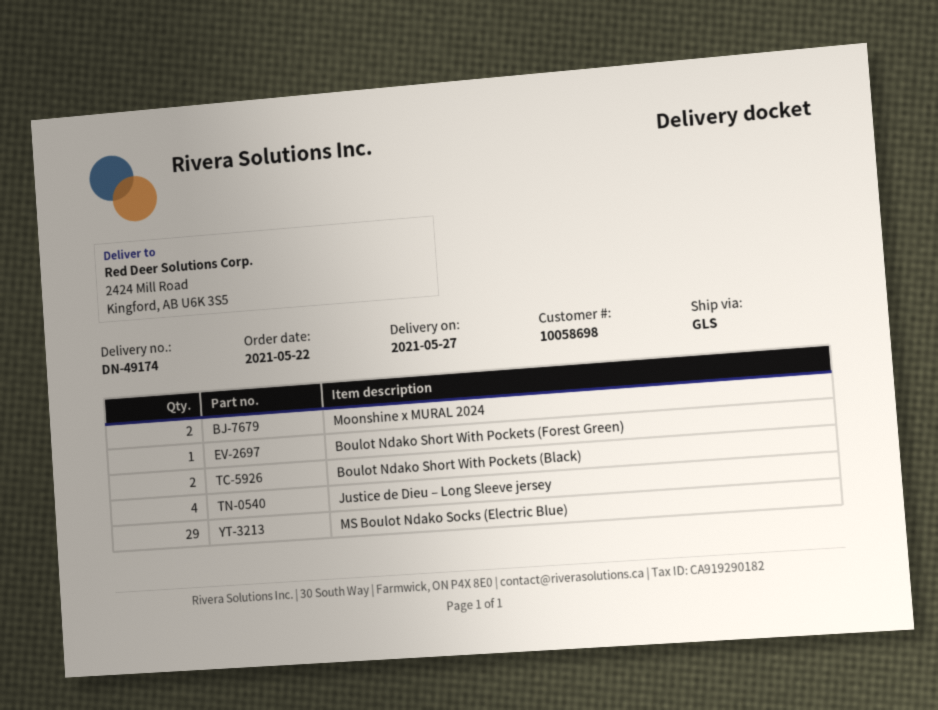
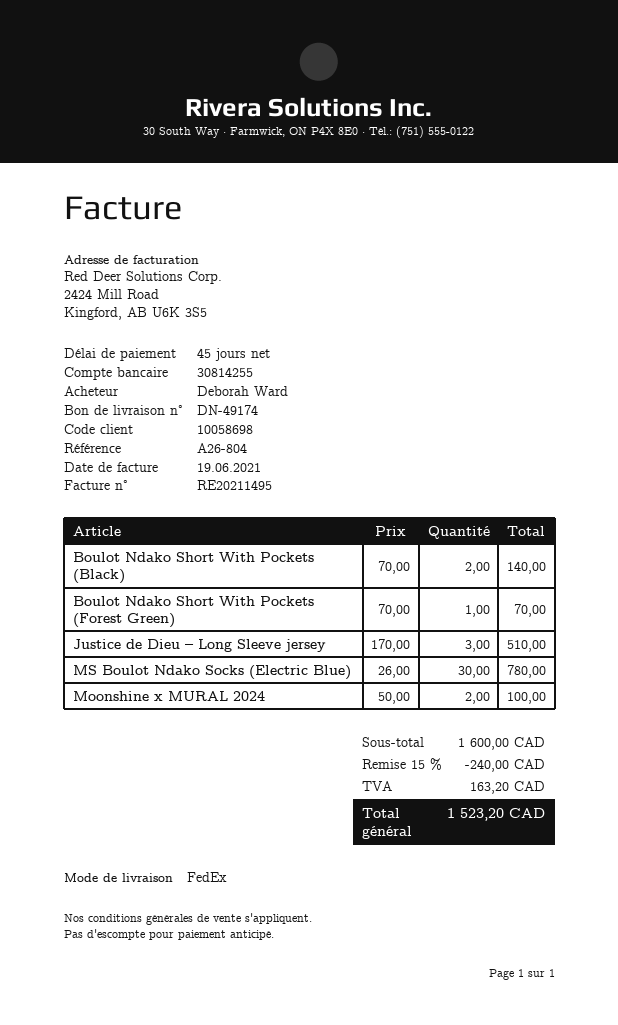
shipping method: GLS -> FedEx
Justice de Dieu – Long Sleeve jersey: 4 -> 3
MS Boulot Ndako Socks (Electric Blue): 29 -> 30

